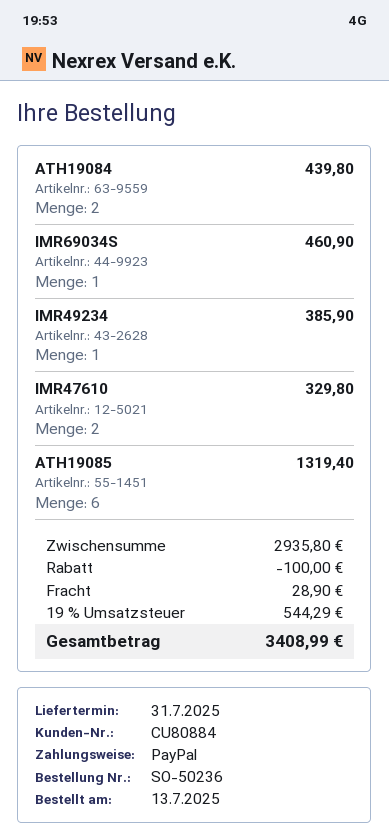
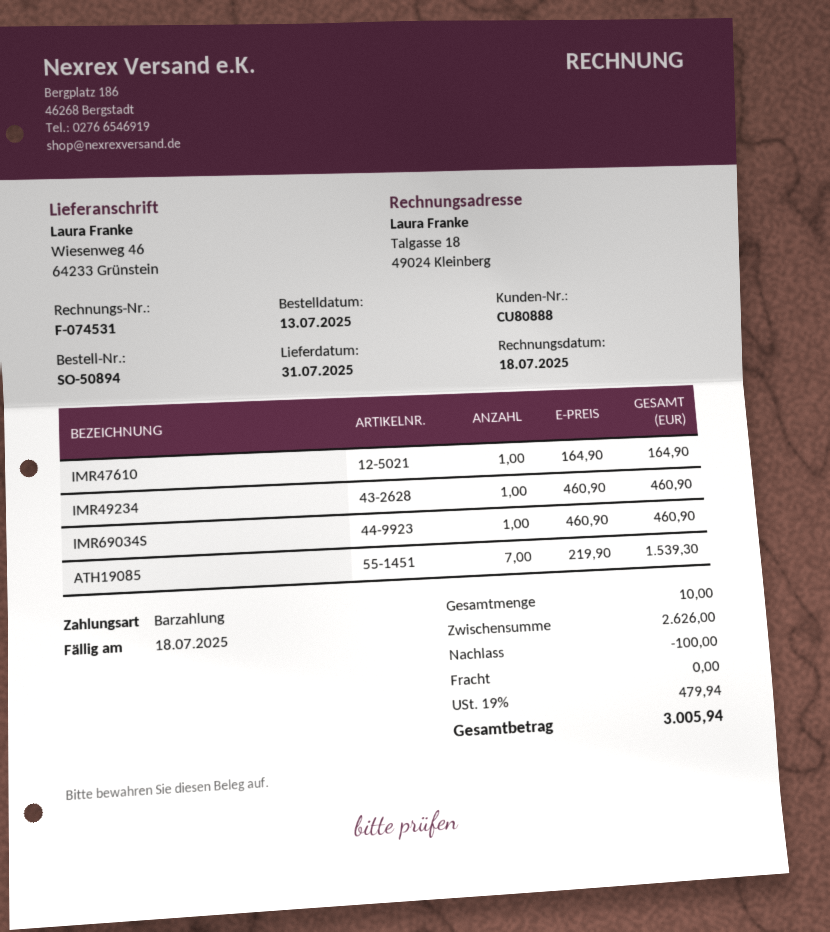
order number: SO-50236 -> SO-50894
customer number: CU80884 -> CU80888
payment method: PayPal -> cash
ATH19084: 2 for 439.80 -> none
IMR49234: 1 for 385.90 -> 1 for 460.90
IMR47610: 2 for 329.80 -> 1 for 164.90
ATH19085: 6 for 1319.40 -> 7 for 1539.30
subtotal: 2935.80 -> 2626.00
shipping: 28.90 -> 0.00
tax: 19% = 544.29 -> 19% = 479.94
total: 3408.99 -> 3005.94

